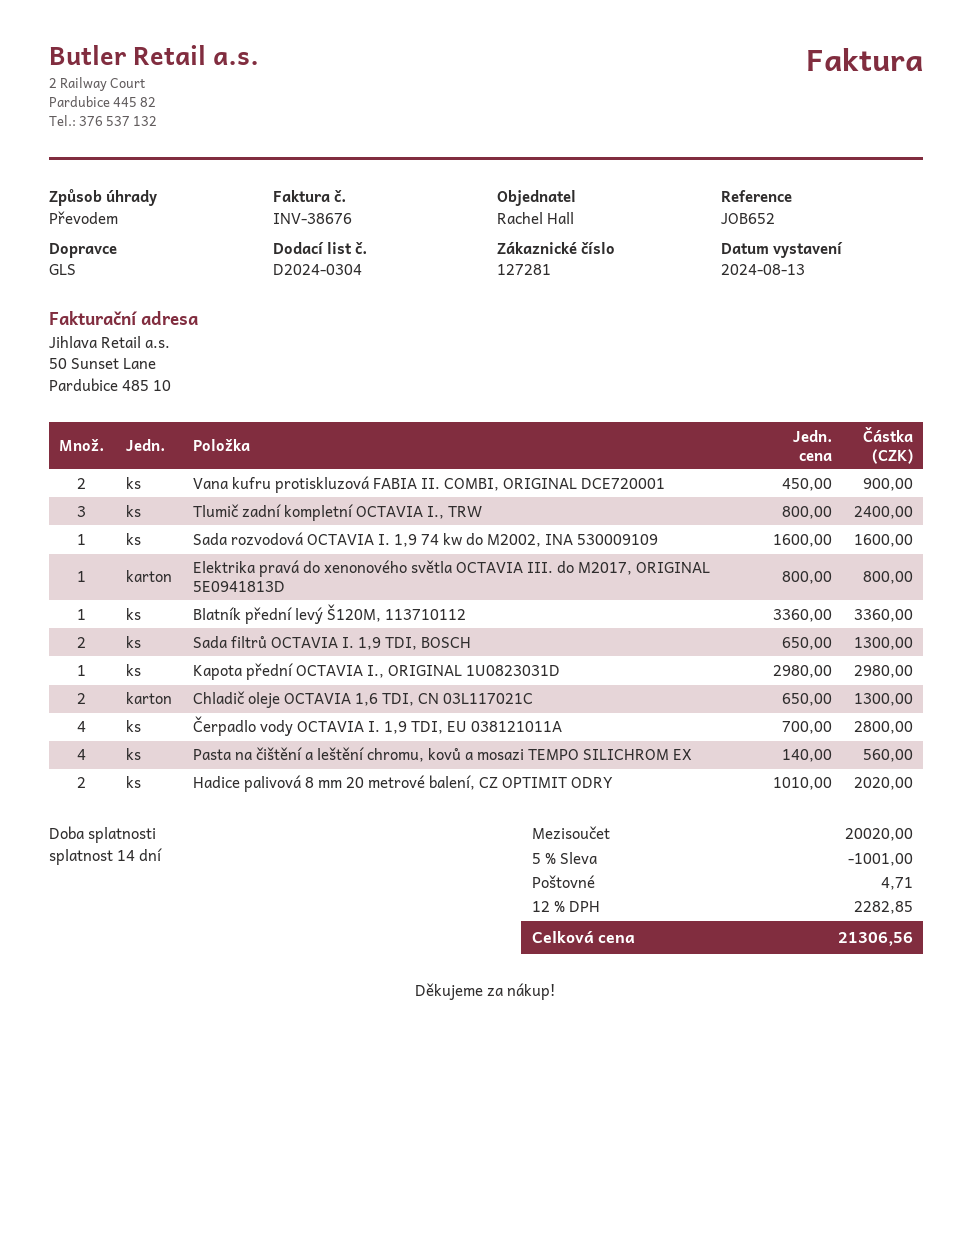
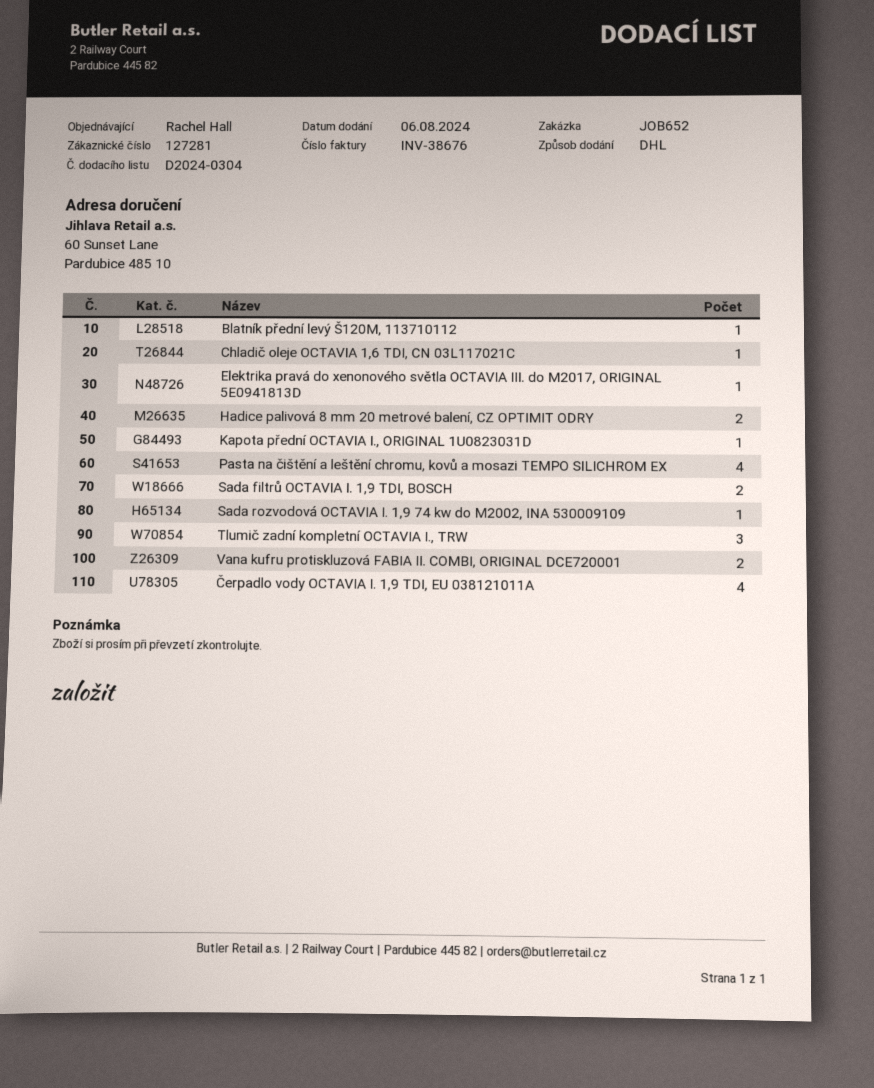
shipping method: GLS -> DHL
Chladič oleje OCTAVIA 1,6 TDI, CN 03L117021C: 2 -> 1

